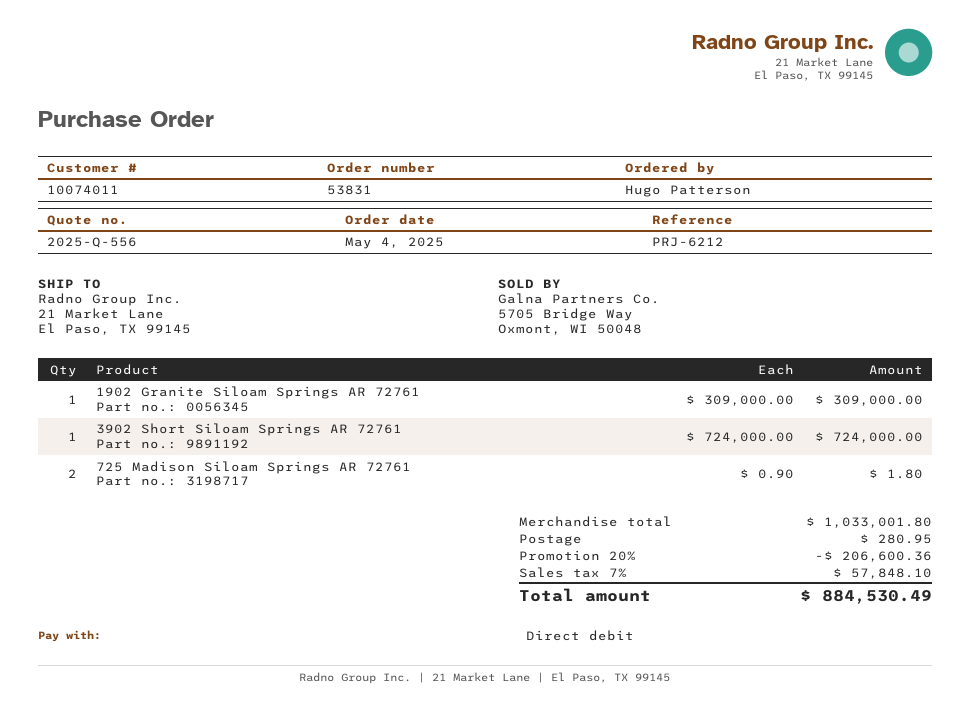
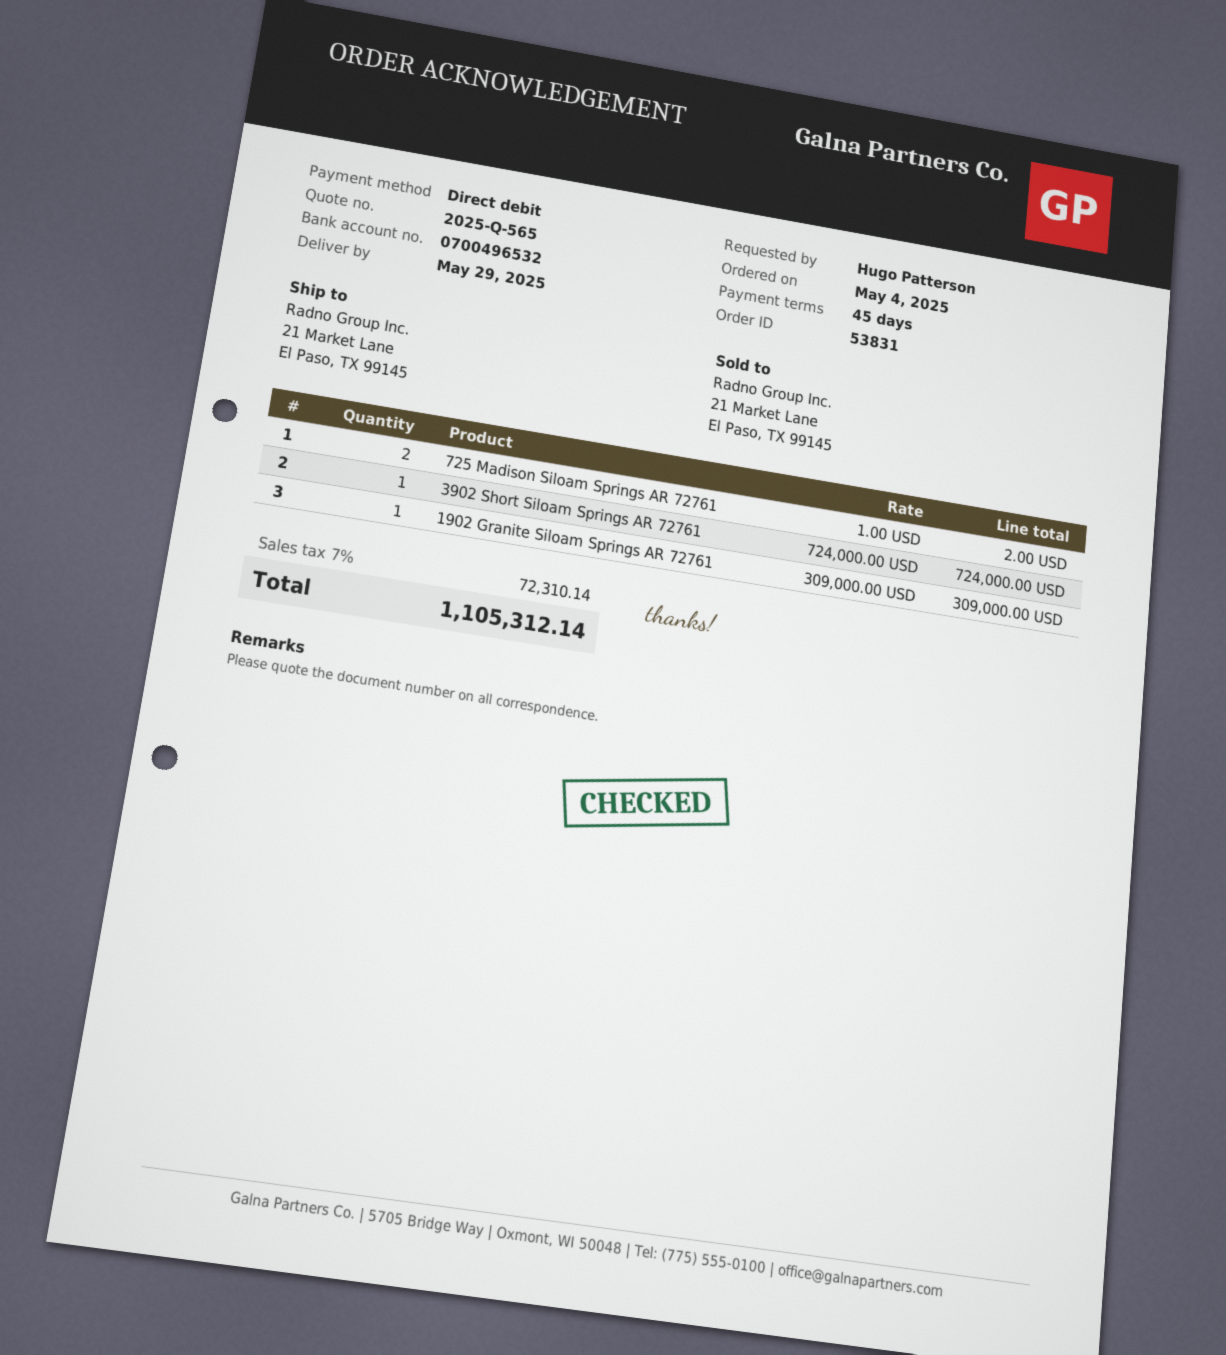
quote number: 2025-Q-556 -> 2025-Q-565
725 Madison Siloam Springs AR 72761: 2 x 0.90 = 1.80 -> 2 x 1.00 = 2.00
discount: 20% = 206600.36 -> none
shipping: 280.95 -> none
tax: 7% = 57848.10 -> 7% = 72310.14
total: 884530.49 -> 1105312.14

